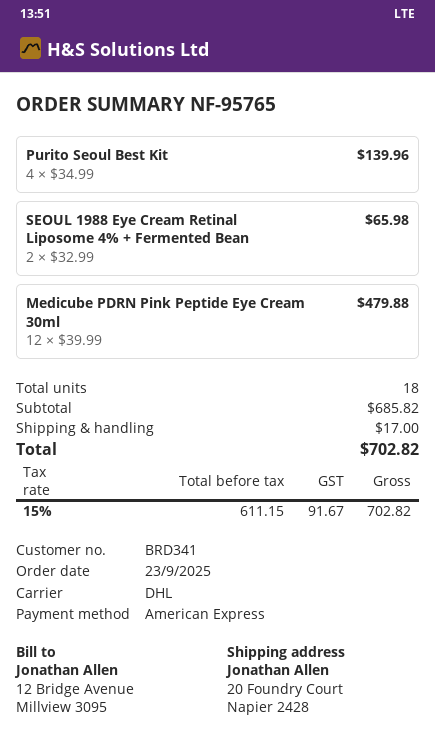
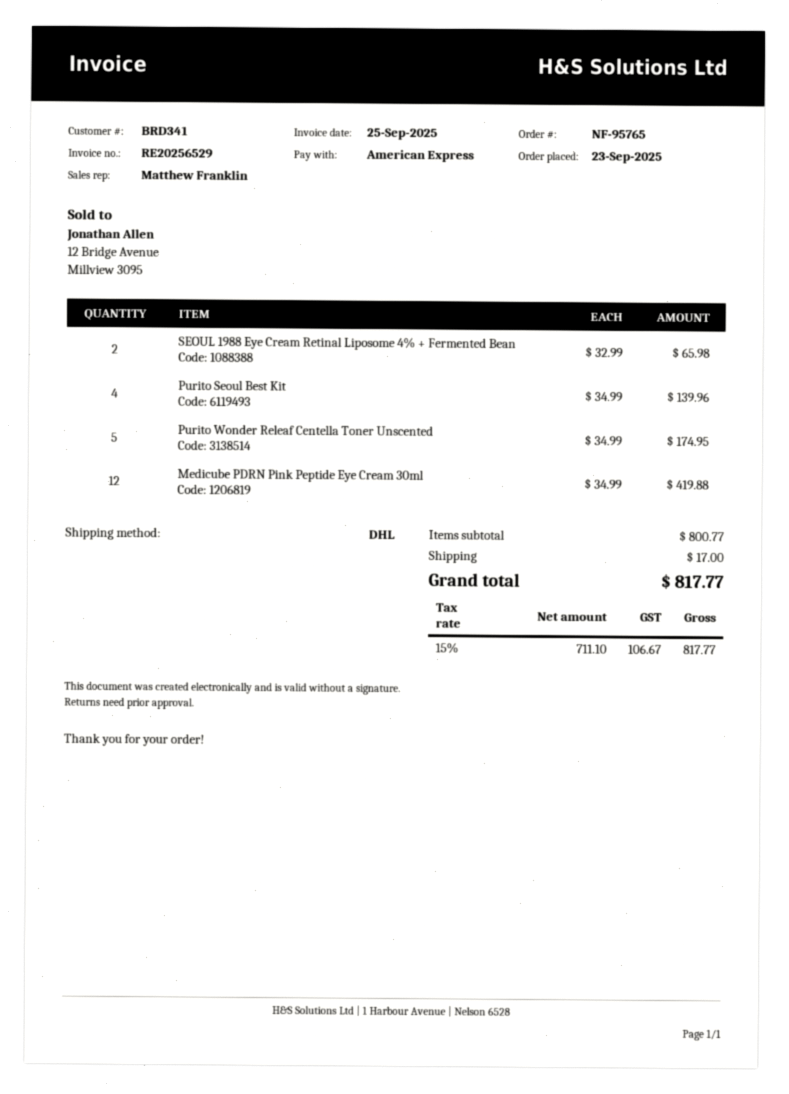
Medicube PDRN Pink Peptide Eye Cream 30ml: 12 x 39.99 = 479.88 -> 12 x 34.99 = 419.88
Purito Wonder Releaf Centella Toner Unscented: none -> 5 x 34.99 = 174.95
subtotal: 685.82 -> 800.77
net: 611.15 -> 711.10
tax: 15% = 91.67 -> 15% = 106.67
total: 702.82 -> 817.77

